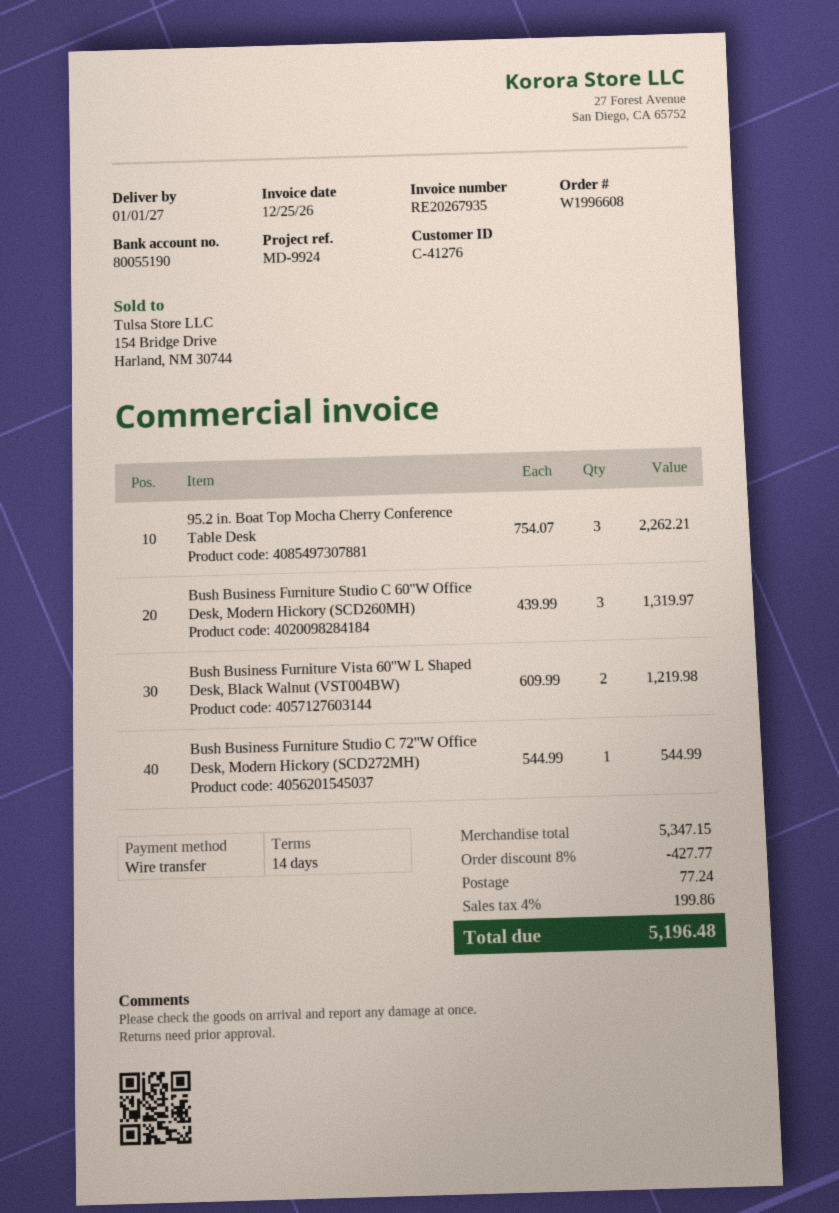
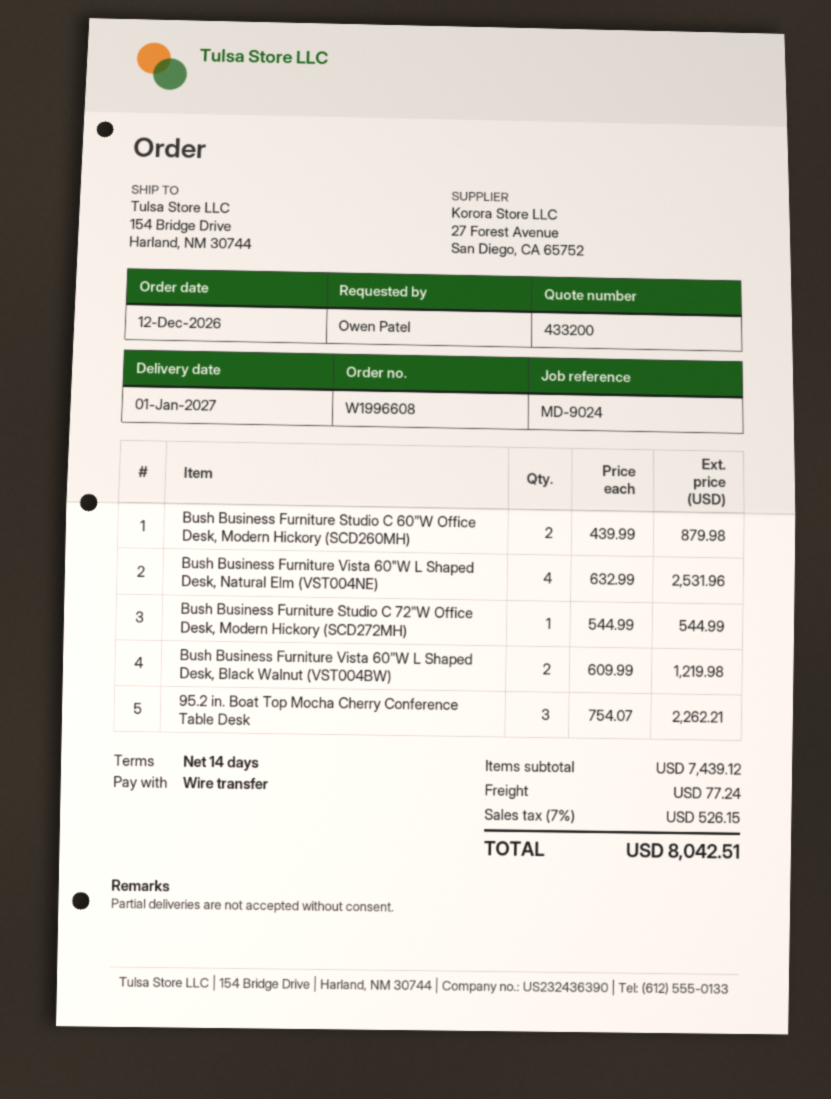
reference: MD-9924 -> MD-9024
Bush Business Furniture Studio C 60"W Office Desk, Modern Hickory (SCD260MH): 3 x 439.99 = 1319.97 -> 2 x 439.99 = 879.98
Bush Business Furniture Vista 60"W L Shaped Desk, Natural Elm (VST004NE): none -> 4 x 632.99 = 2531.96
subtotal: 5347.15 -> 7439.12
discount: 8% = 427.77 -> none
tax: 4% = 199.86 -> 7% = 526.15
total: 5196.48 -> 8042.51

